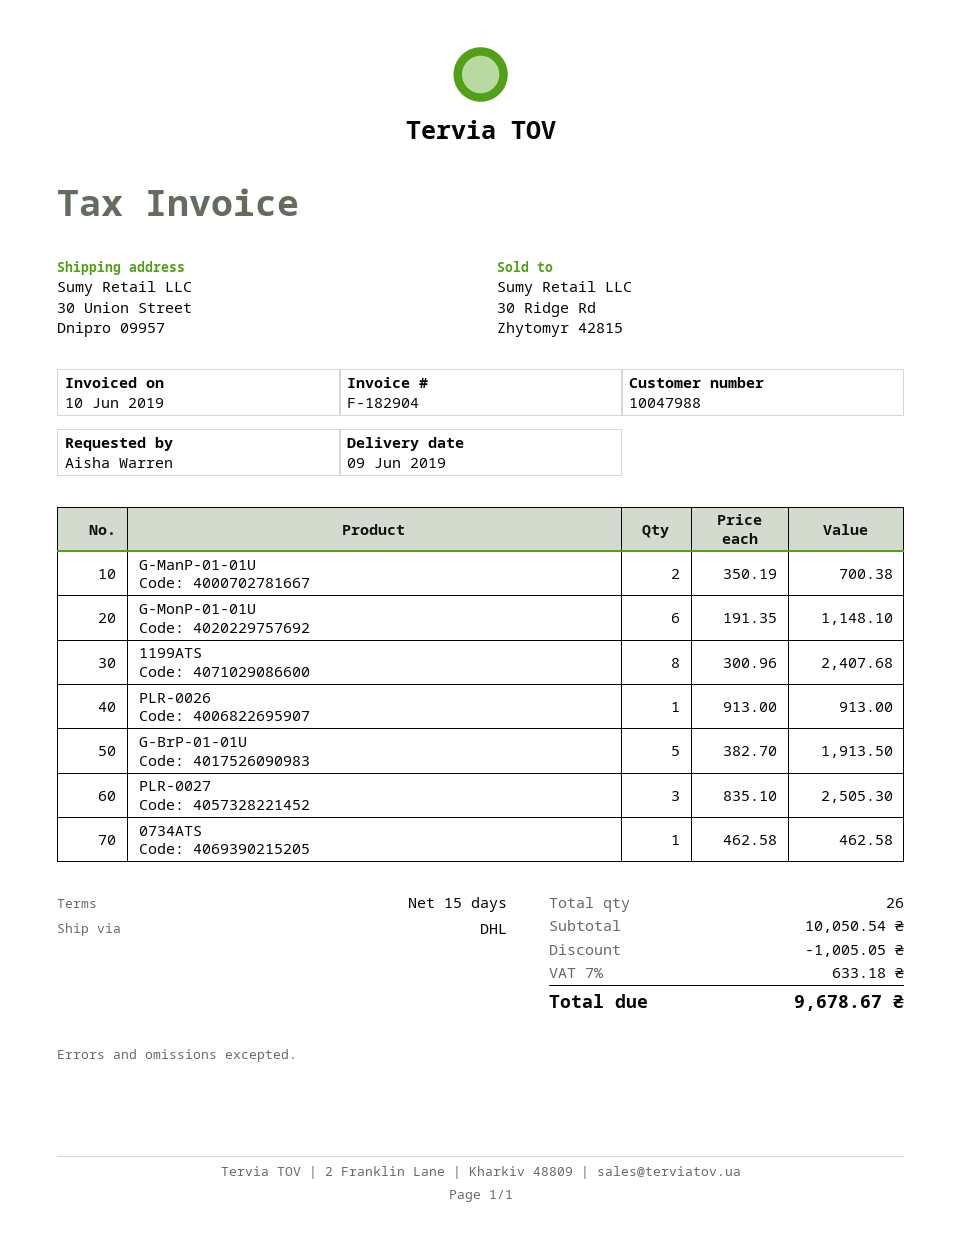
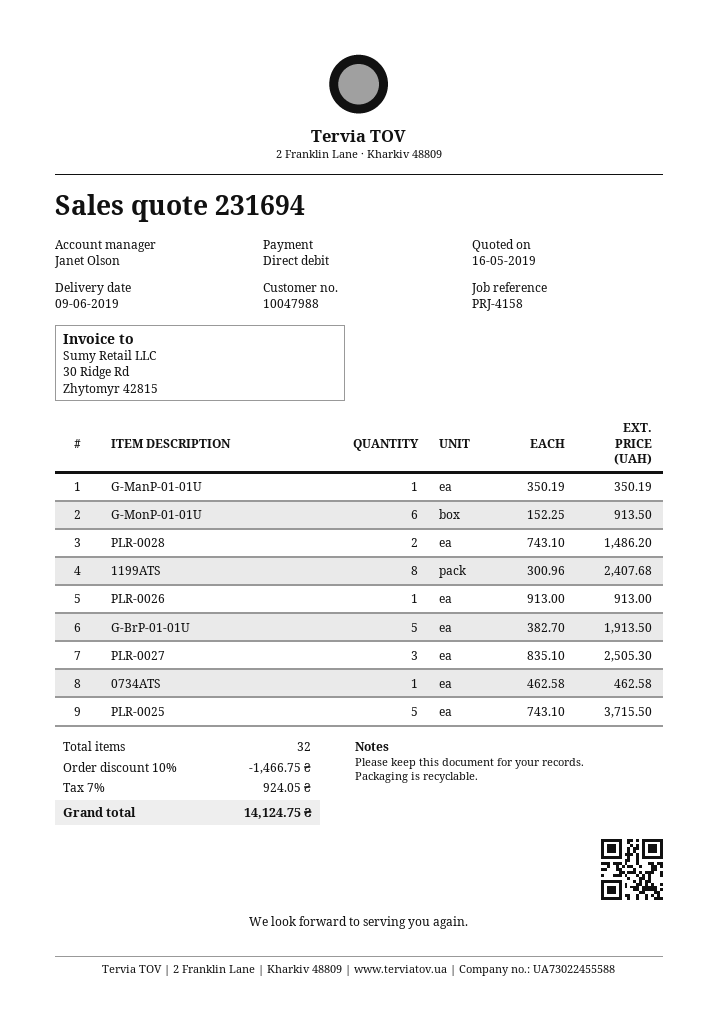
G-ManP-01-01U: 2 x 350.19 = 700.38 -> 1 x 350.19 = 350.19
G-MonP-01-01U: 6 x 191.35 = 1148.10 -> 6 x 152.25 = 913.50
PLR-0028: none -> 2 x 743.10 = 1486.20
PLR-0025: none -> 5 x 743.10 = 3715.50
total quantity: 26 -> 32
discount: 1005.05 -> 1466.75
tax: 7% = 633.18 -> 7% = 924.05
total: 9678.67 -> 14124.75

